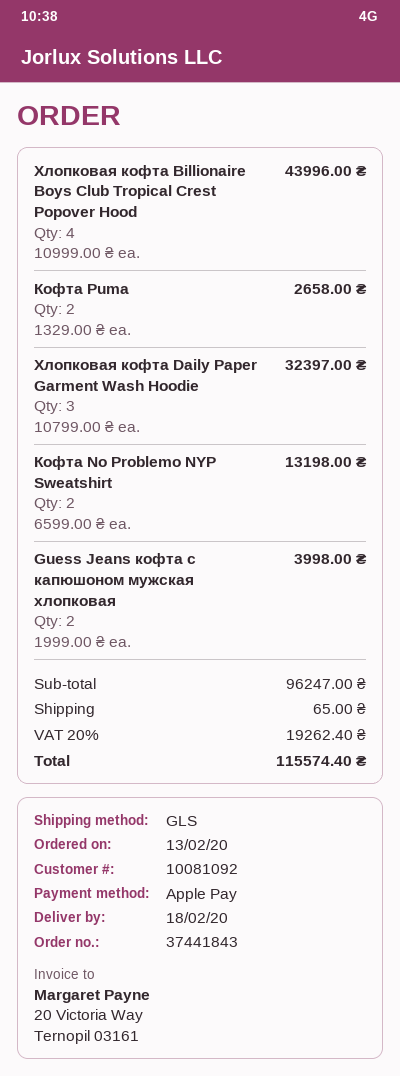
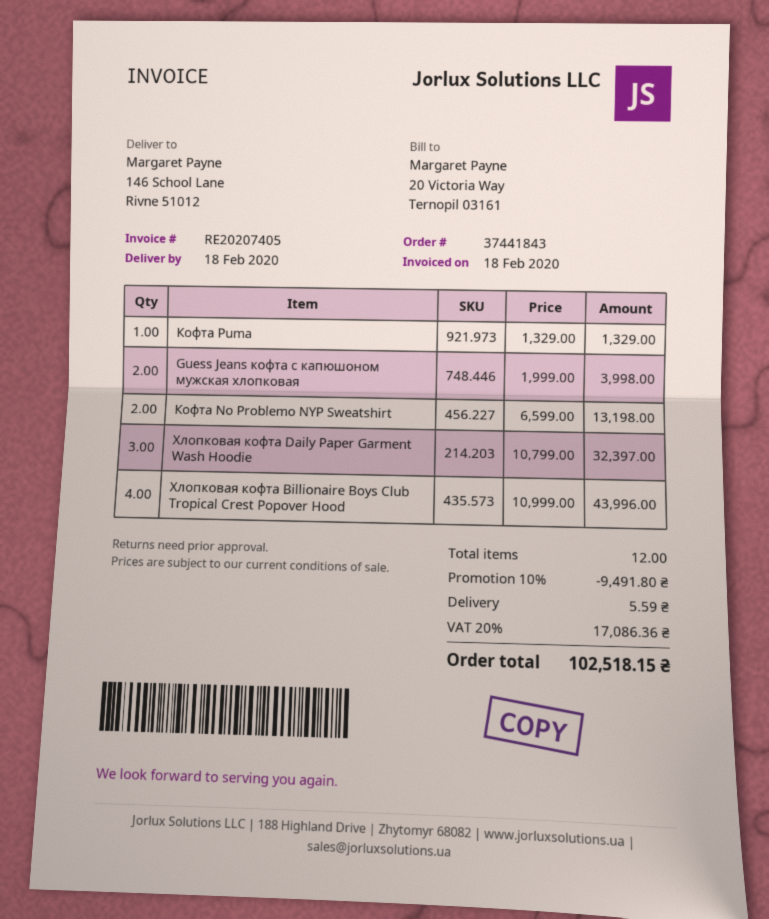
Кофта Puma: 2 x 1329.00 = 2658.00 -> 1 x 1329.00 = 1329.00
discount: none -> 10% = 9491.80
shipping: 65.00 -> 5.59
tax: 20% = 19262.40 -> 20% = 17086.36
total: 115574.40 -> 102518.15

